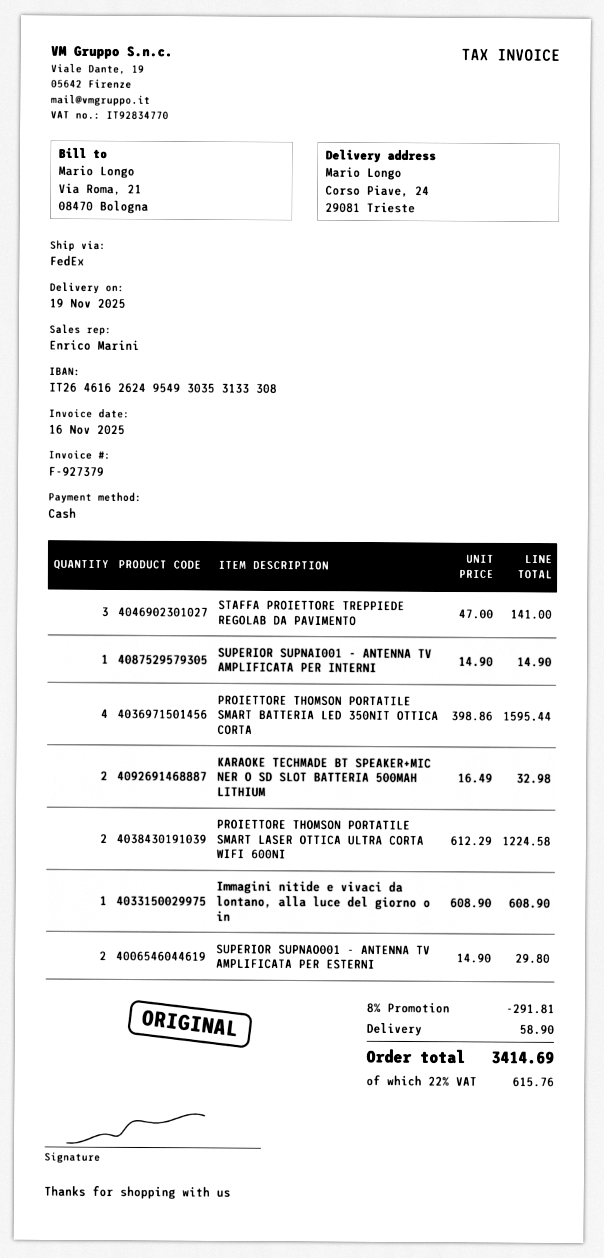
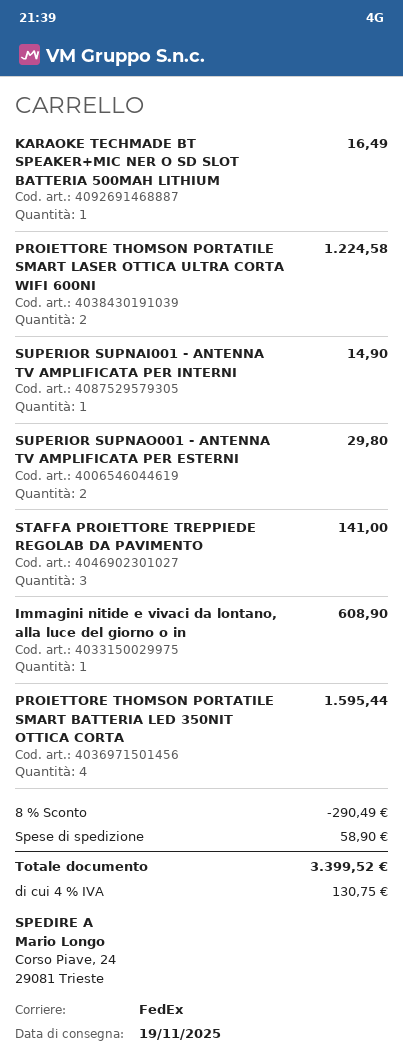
KARAOKE TECHMADE BT SPEAKER+MIC NER O SD SLOT BATTERIA 500MAH LITHIUM: 2 for 32.98 -> 1 for 16.49
discount: 8% = 291.81 -> 8% = 290.49
tax: 22% = 615.76 -> 4% = 130.75
total: 3414.69 -> 3399.52

